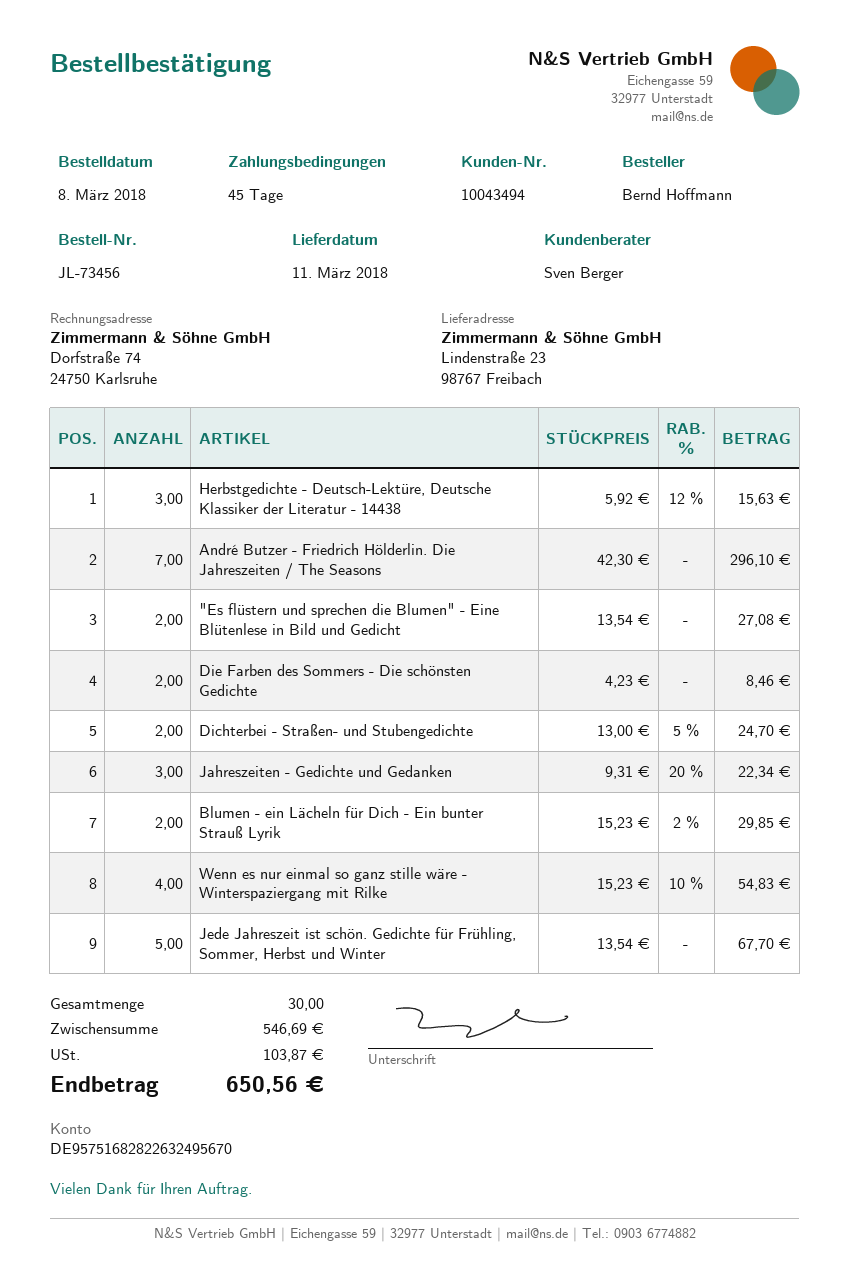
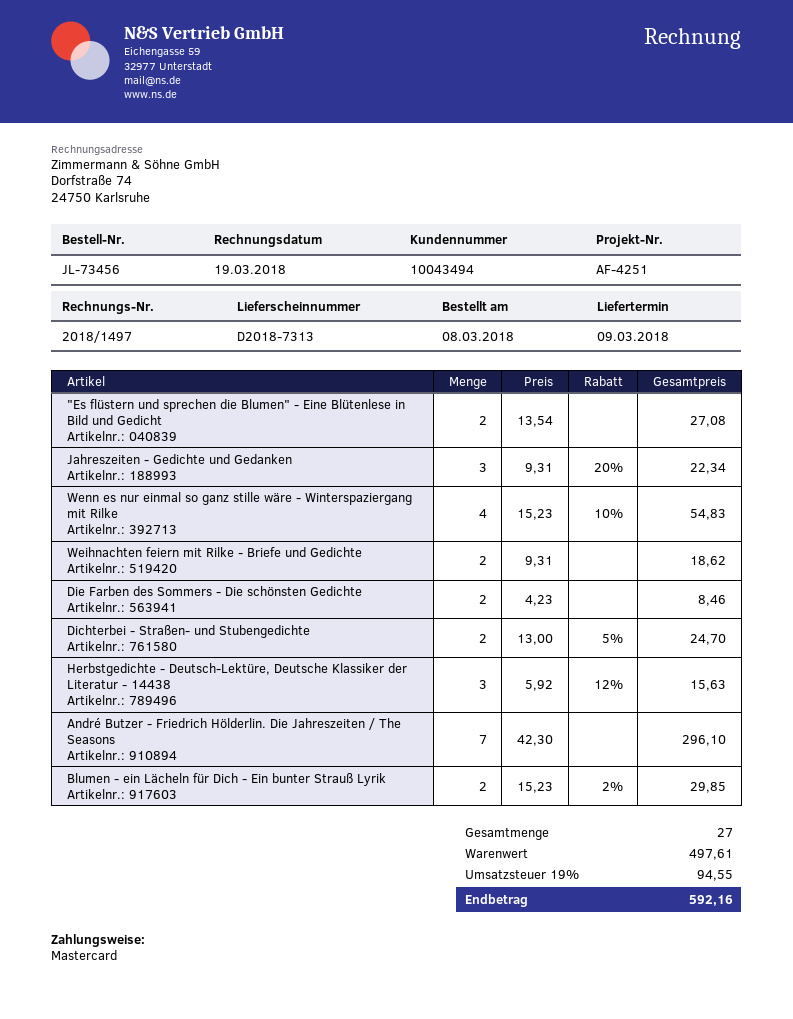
delivery date: 2018-03-11 -> 2018-03-09
Jede Jahreszeit ist schön. Gedichte für Frühling, Sommer, Herbst und Winter: 5 x 13.54 = 67.70 -> none
Weihnachten feiern mit Rilke - Briefe und Gedichte: none -> 2 x 9.31 = 18.62
total quantity: 30 -> 27
subtotal: 546.69 -> 497.61
tax: 103.87 -> 94.55
total: 650.56 -> 592.16

